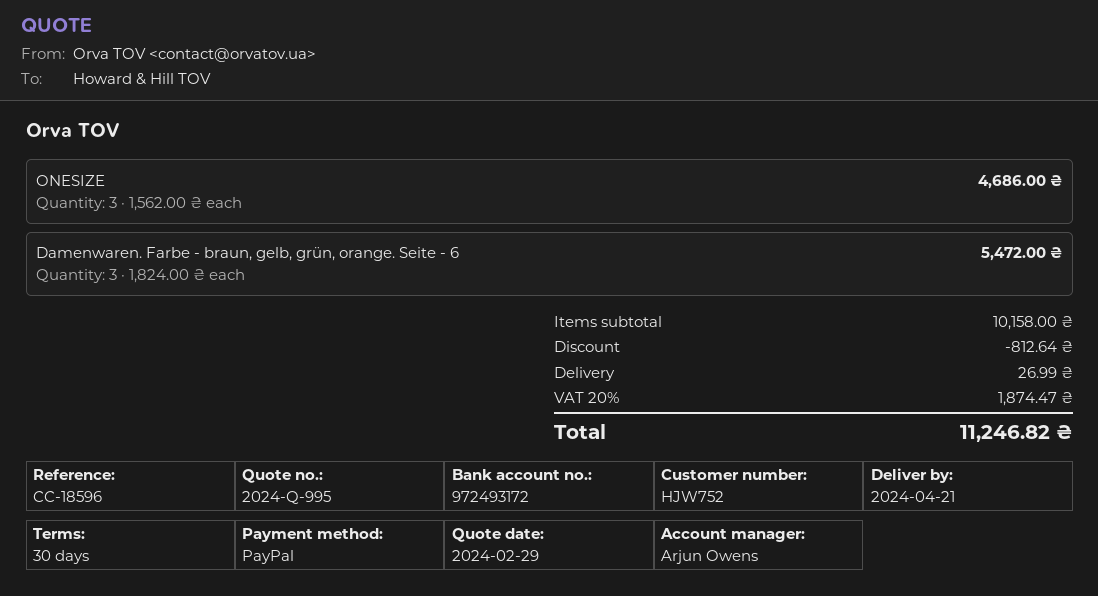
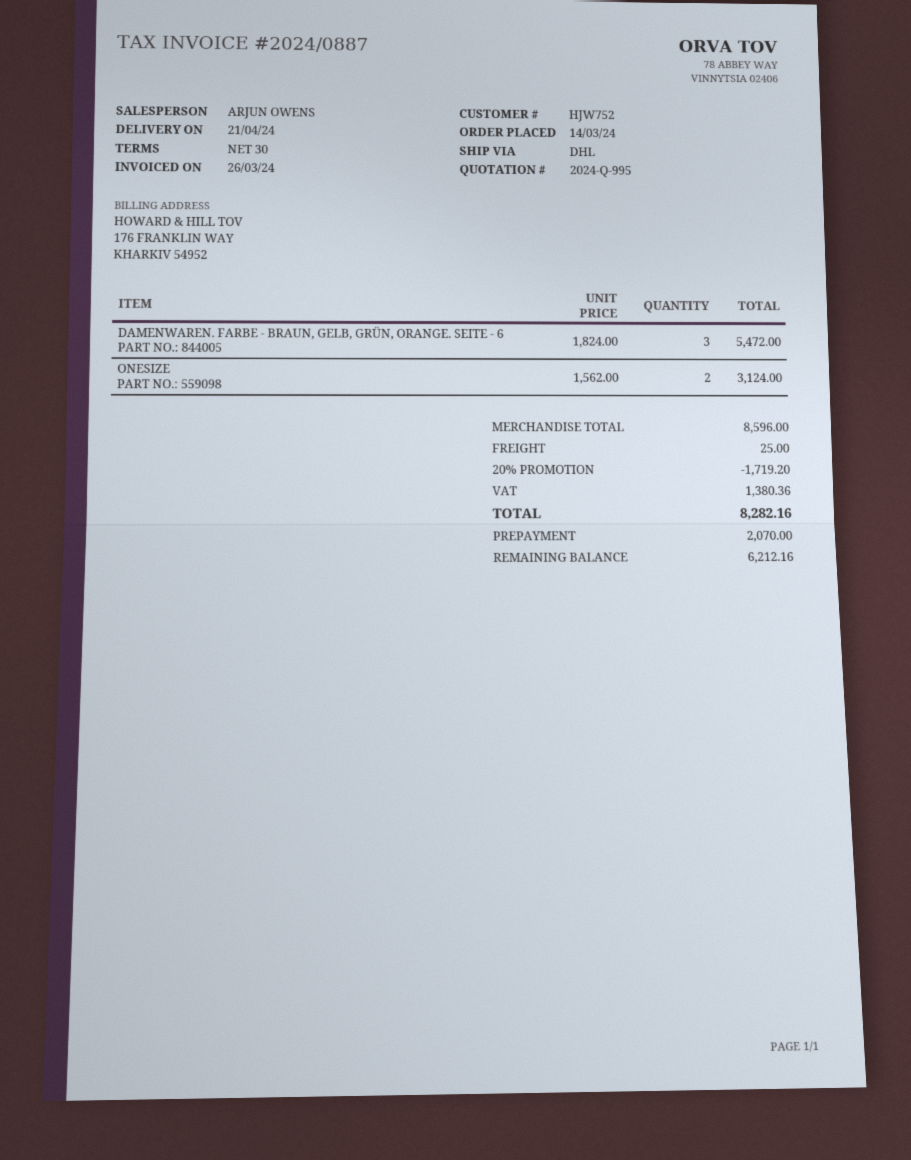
ONESIZE: 3 x 1562.00 = 4686.00 -> 2 x 1562.00 = 3124.00
subtotal: 10158.00 -> 8596.00
discount: 812.64 -> 1719.20
shipping: 26.99 -> 25.00
tax: 1874.47 -> 1380.36
total: 11246.82 -> 8282.16

